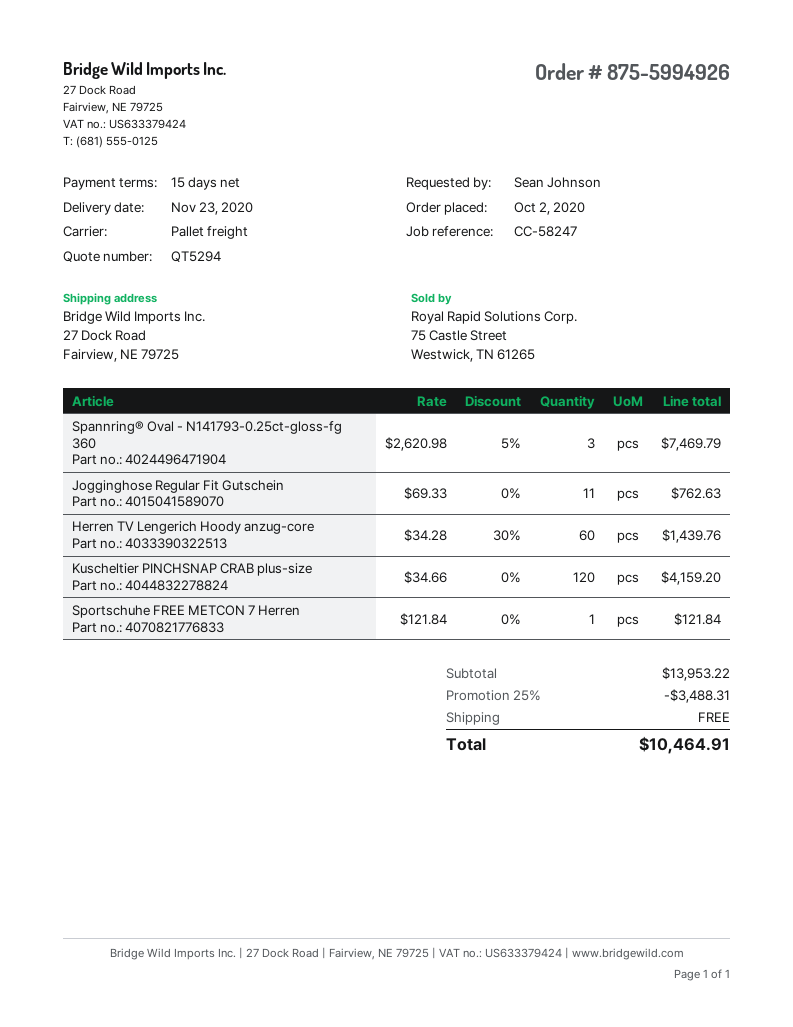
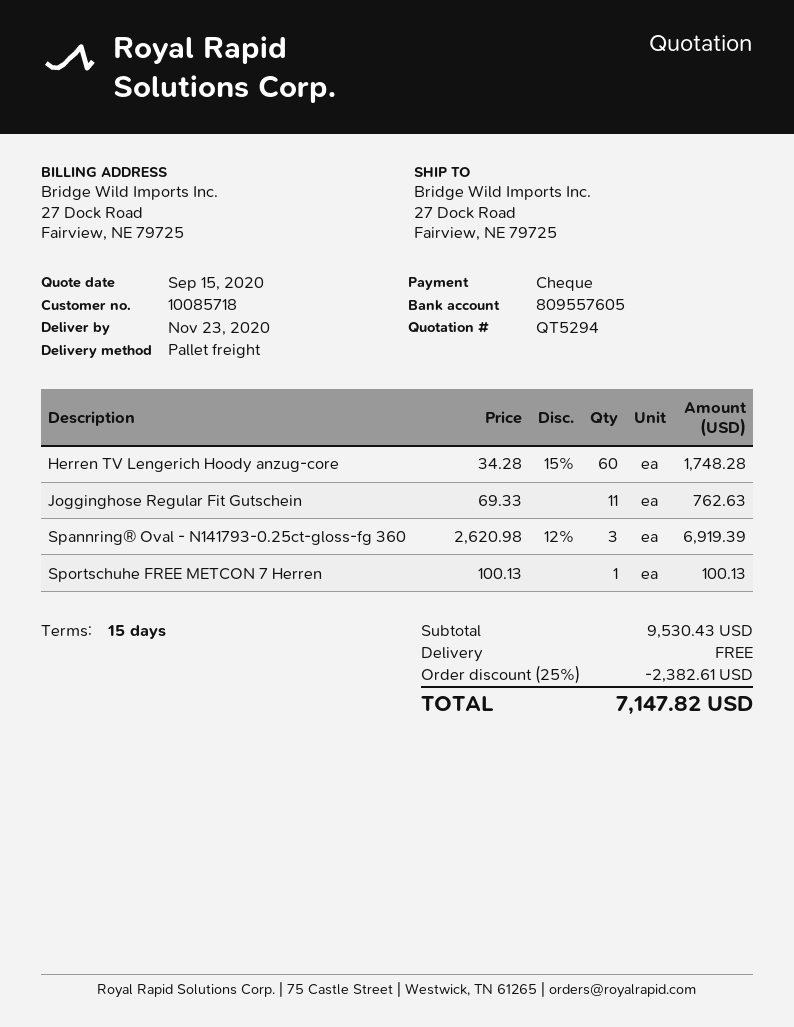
Spannring® Oval - N141793-0.25ct-gloss-fg 360: 3 x 2620.98 - 5% = 7469.79 -> 3 x 2620.98 - 12% = 6919.39
Herren TV Lengerich Hoody anzug-core: 60 x 34.28 - 30% = 1439.76 -> 60 x 34.28 - 15% = 1748.28
Kuscheltier PINCHSNAP CRAB plus-size: 120 x 34.66 = 4159.20 -> none
Sportschuhe FREE METCON 7 Herren: 1 x 121.84 = 121.84 -> 1 x 100.13 = 100.13
subtotal: 13953.22 -> 9530.43
discount: 25% = 3488.31 -> 25% = 2382.61
total: 10464.91 -> 7147.82

